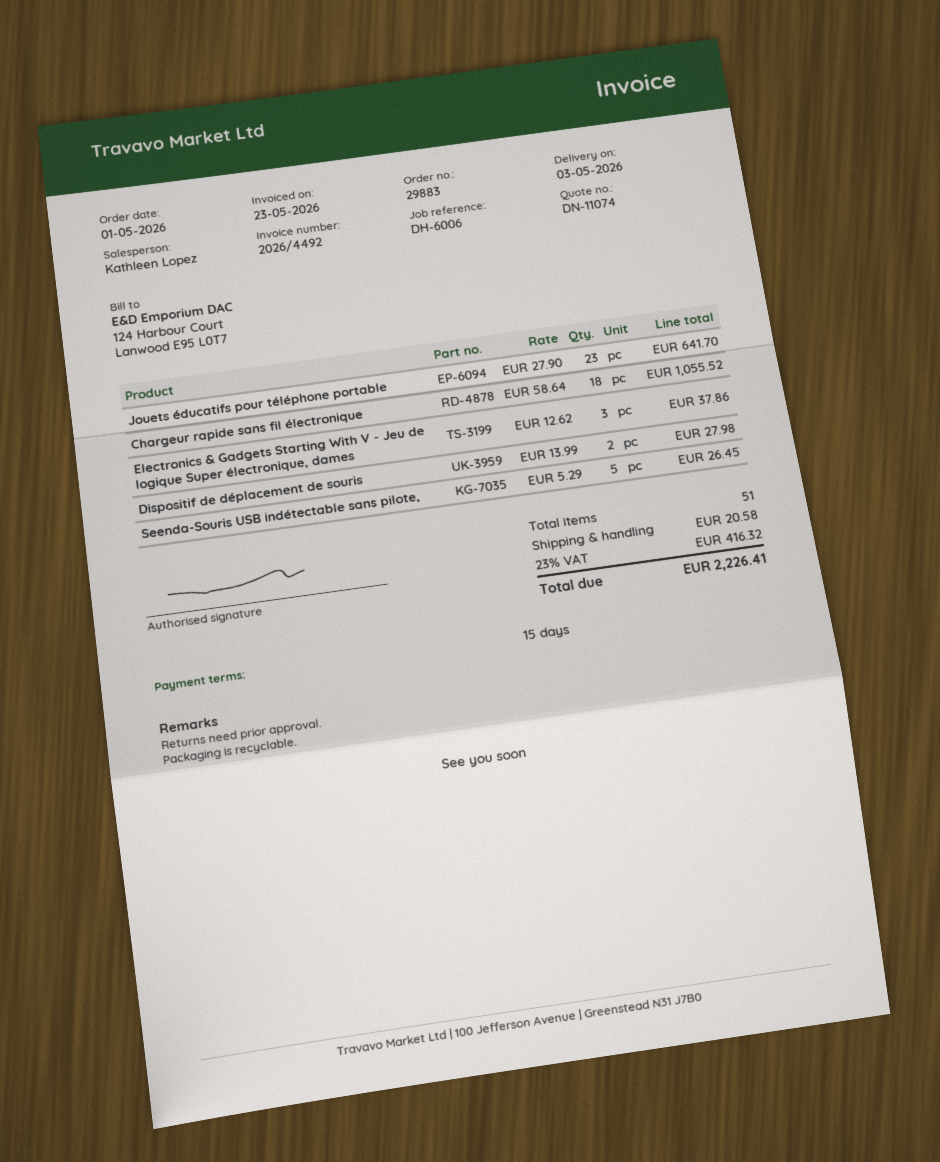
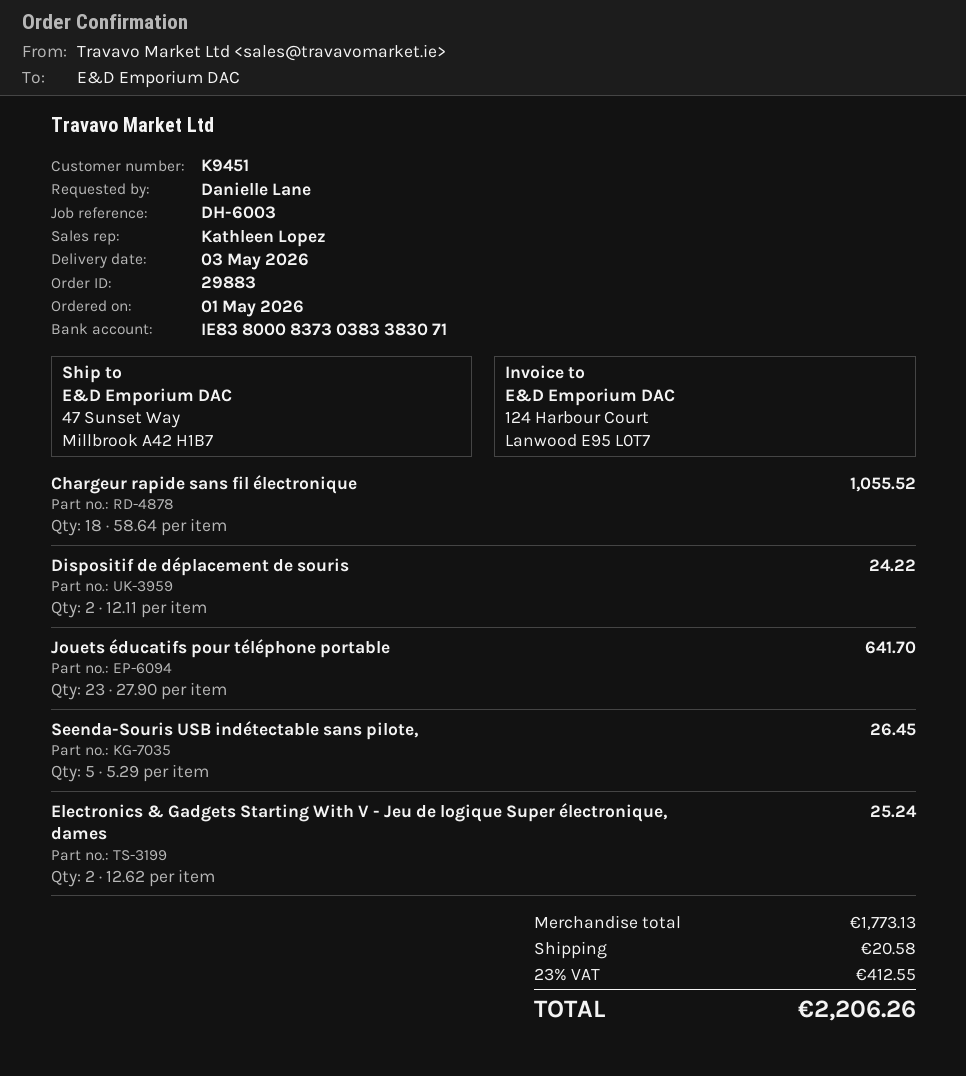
reference: DH-6006 -> DH-6003
Electronics & Gadgets Starting With V - Jeu de logique Super électronique, dames: 3 x 12.62 = 37.86 -> 2 x 12.62 = 25.24
Dispositif de déplacement de souris: 2 x 13.99 = 27.98 -> 2 x 12.11 = 24.22
tax: 23% = 416.32 -> 23% = 412.55
total: 2226.41 -> 2206.26

